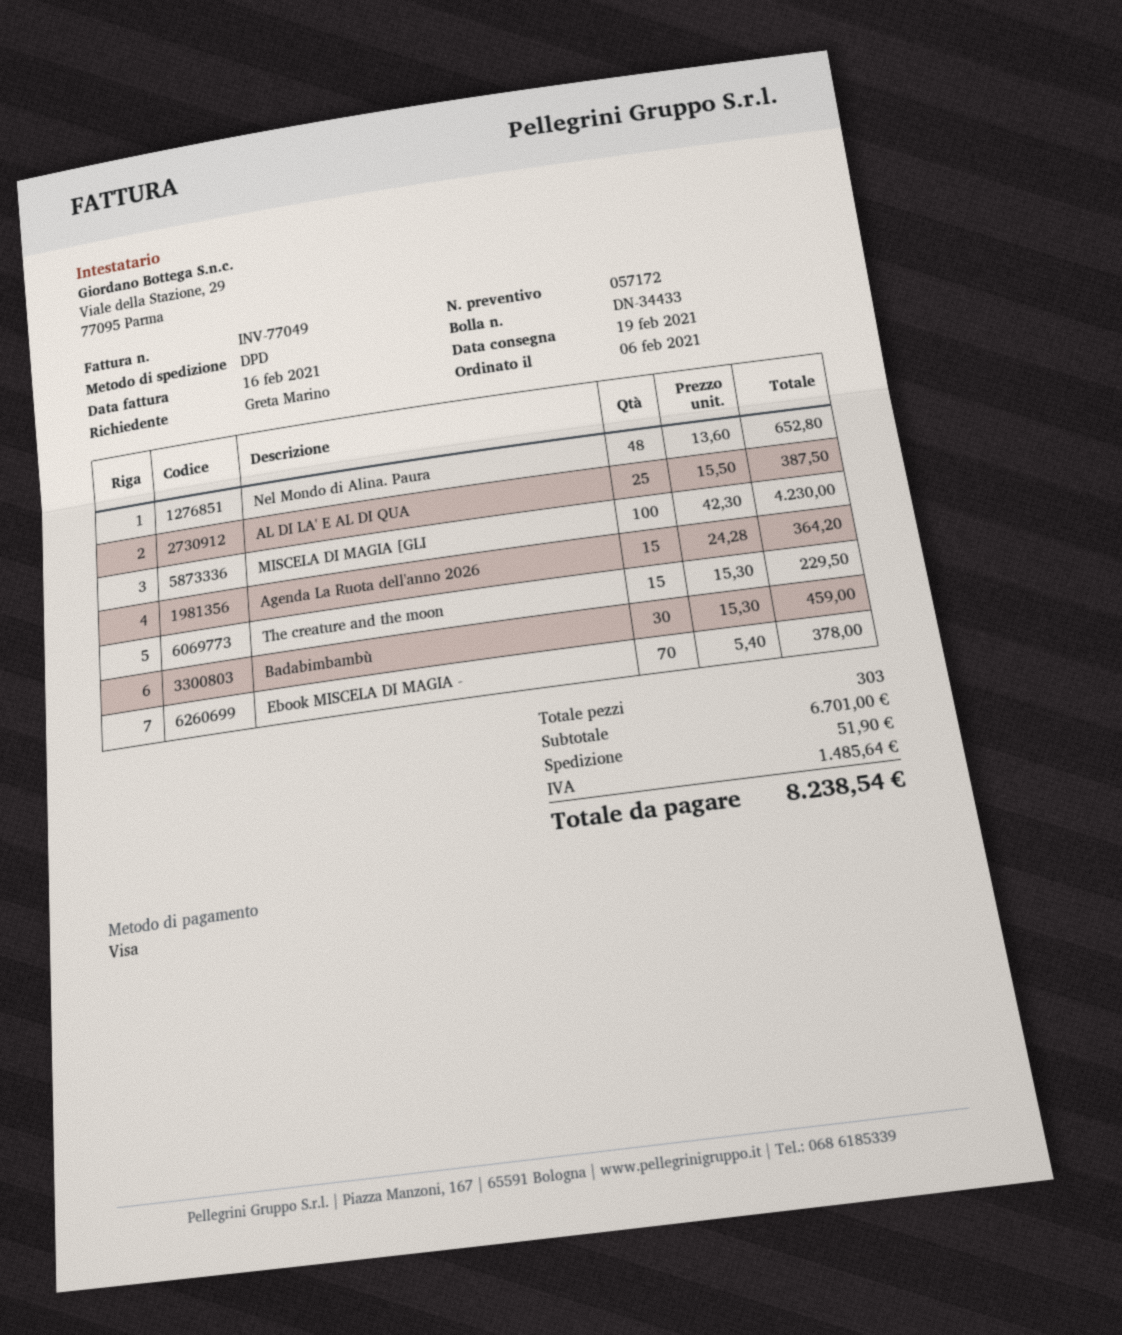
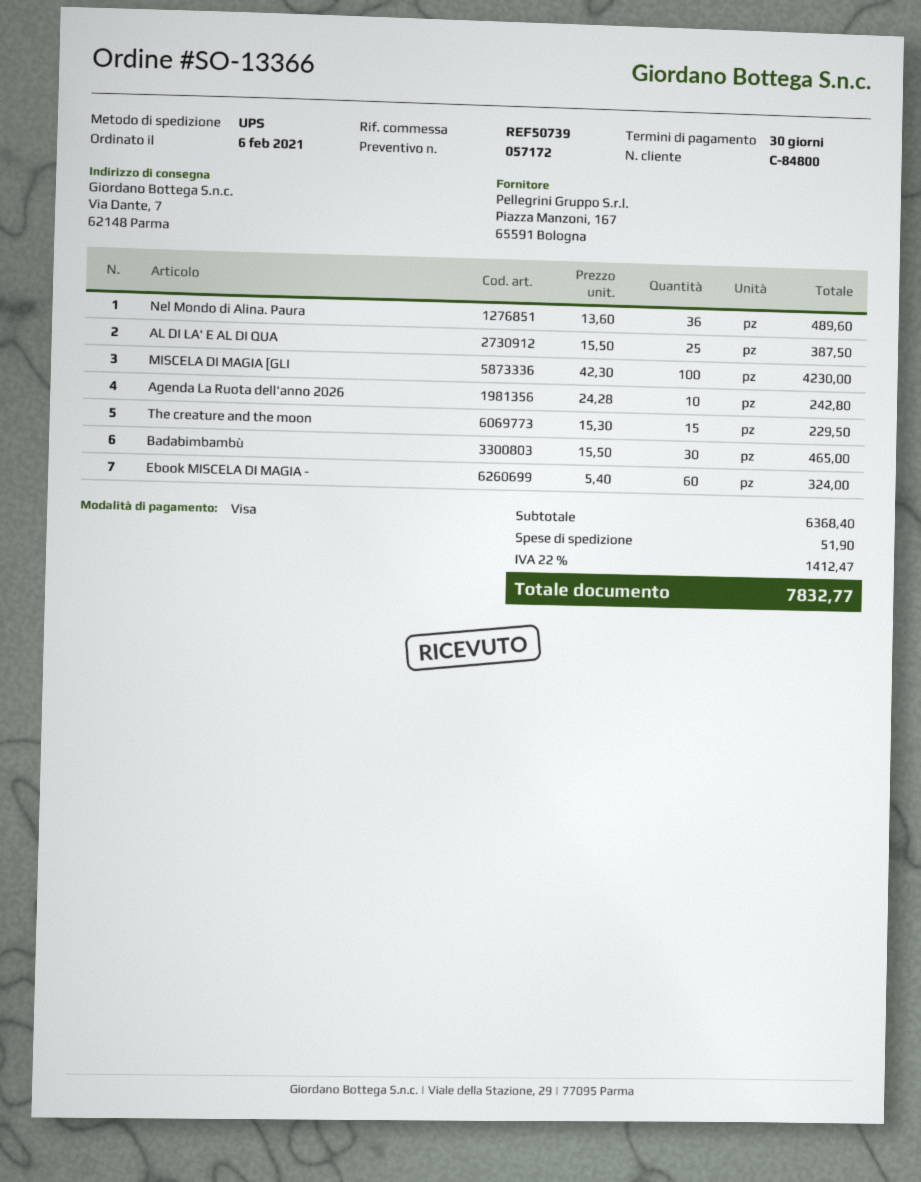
shipping method: DPD -> UPS
Nel Mondo di Alina. Paura: 48 x 13.60 = 652.80 -> 36 x 13.60 = 489.60
Agenda La Ruota dell'anno 2026: 15 x 24.28 = 364.20 -> 10 x 24.28 = 242.80
Badabimbambù: 30 x 15.30 = 459.00 -> 30 x 15.50 = 465.00
Ebook MISCELA DI MAGIA -: 70 x 5.40 = 378.00 -> 60 x 5.40 = 324.00
subtotal: 6701.00 -> 6368.40
tax: 1485.64 -> 1412.47
total: 8238.54 -> 7832.77

